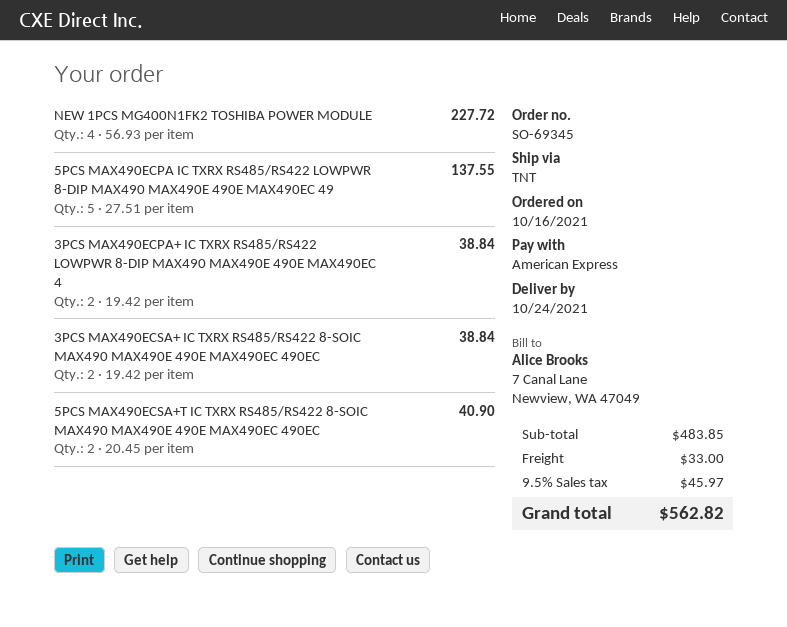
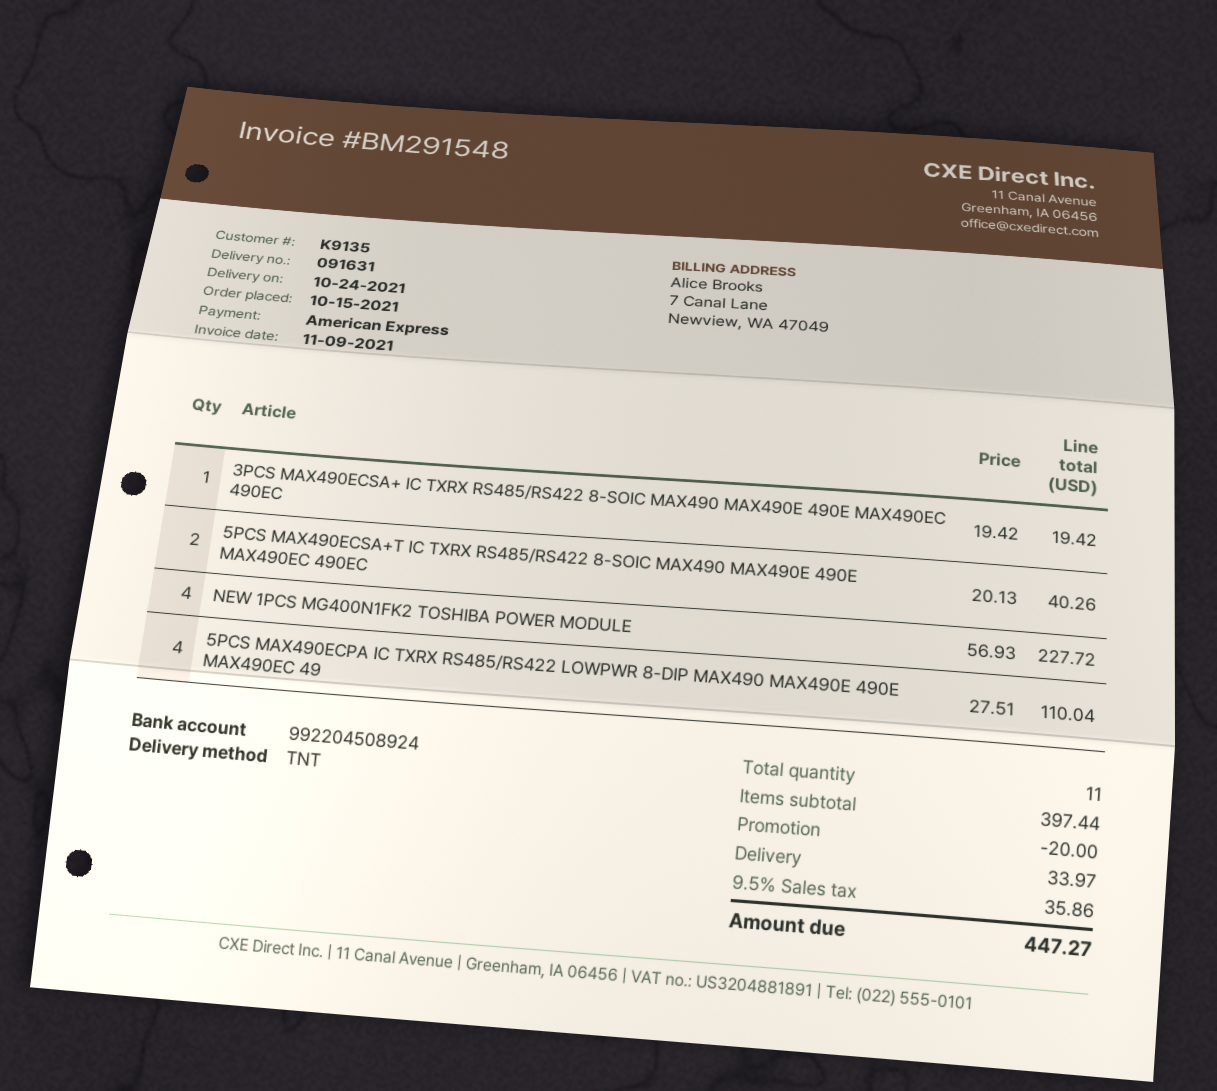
order date: 2021-10-16 -> 2021-10-15
5PCS MAX490ECPA IC TXRX RS485/RS422 LOWPWR 8-DIP MAX490 MAX490E 490E MAX490EC 49: 5 x 27.51 = 137.55 -> 4 x 27.51 = 110.04
3PCS MAX490ECPA+ IC TXRX RS485/RS422 LOWPWR 8-DIP MAX490 MAX490E 490E MAX490EC 4: 2 x 19.42 = 38.84 -> none
3PCS MAX490ECSA+ IC TXRX RS485/RS422 8-SOIC MAX490 MAX490E 490E MAX490EC 490EC: 2 x 19.42 = 38.84 -> 1 x 19.42 = 19.42
5PCS MAX490ECSA+T IC TXRX RS485/RS422 8-SOIC MAX490 MAX490E 490E MAX490EC 490EC: 2 x 20.45 = 40.90 -> 2 x 20.13 = 40.26
subtotal: 483.85 -> 397.44
discount: none -> 20.00
shipping: 33.00 -> 33.97
tax: 9.5% = 45.97 -> 9.5% = 35.86
total: 562.82 -> 447.27

